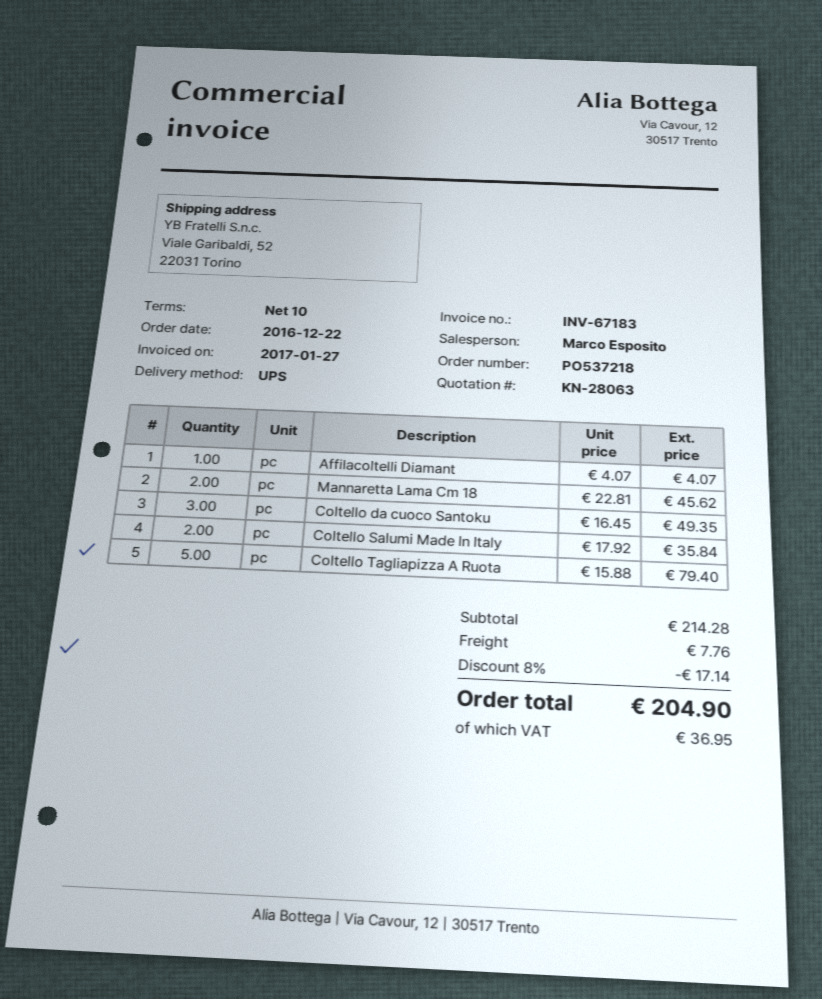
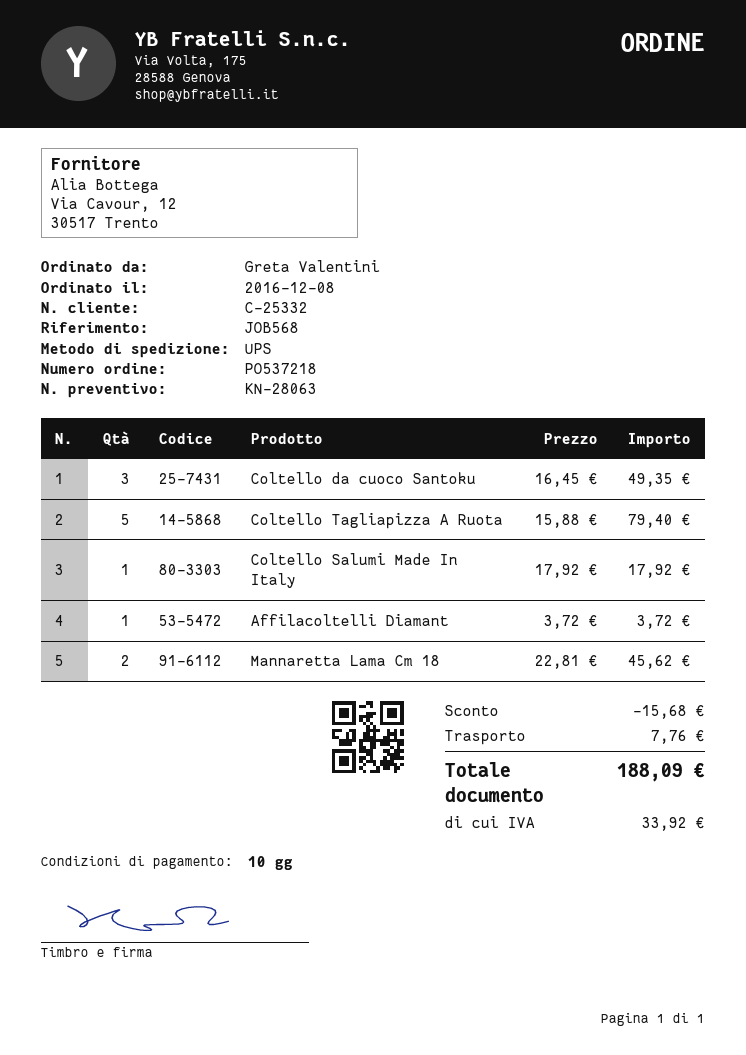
order date: 2016-12-22 -> 2016-12-08
Affilacoltelli Diamant: 1 x 4.07 = 4.07 -> 1 x 3.72 = 3.72
Coltello Salumi Made In Italy: 2 x 17.92 = 35.84 -> 1 x 17.92 = 17.92
discount: 17.14 -> 15.68
tax: 36.95 -> 33.92
total: 204.90 -> 188.09

